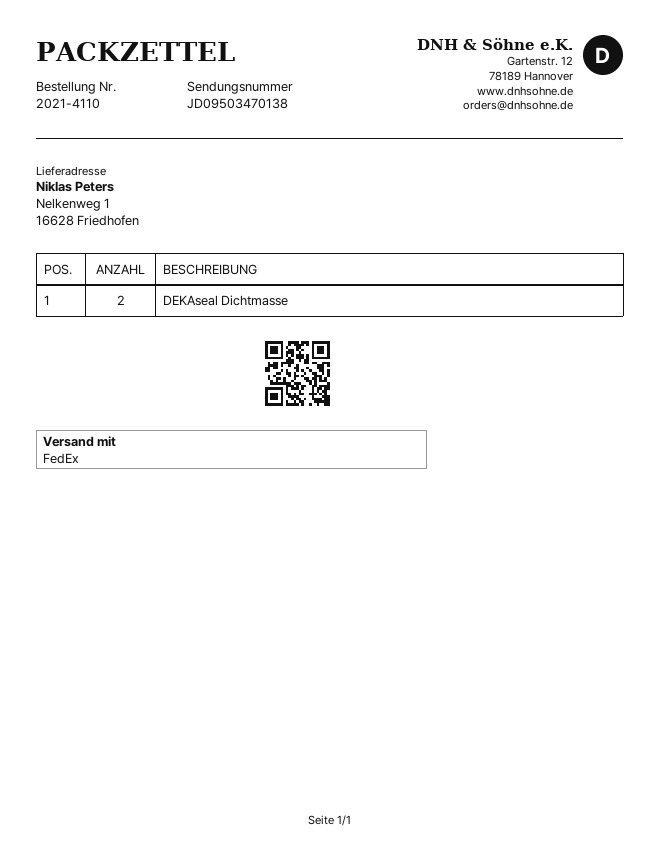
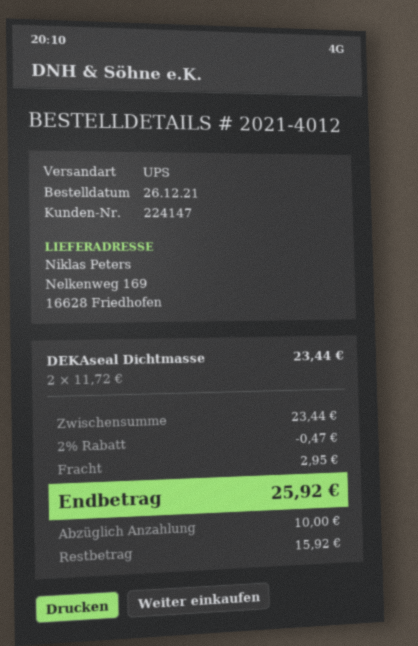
order number: 2021-4110 -> 2021-4012
shipping method: FedEx -> UPS
ship to: Nelkenweg 1, 16628 Friedhofen -> Nelkenweg 169, 16628 Friedhofen

